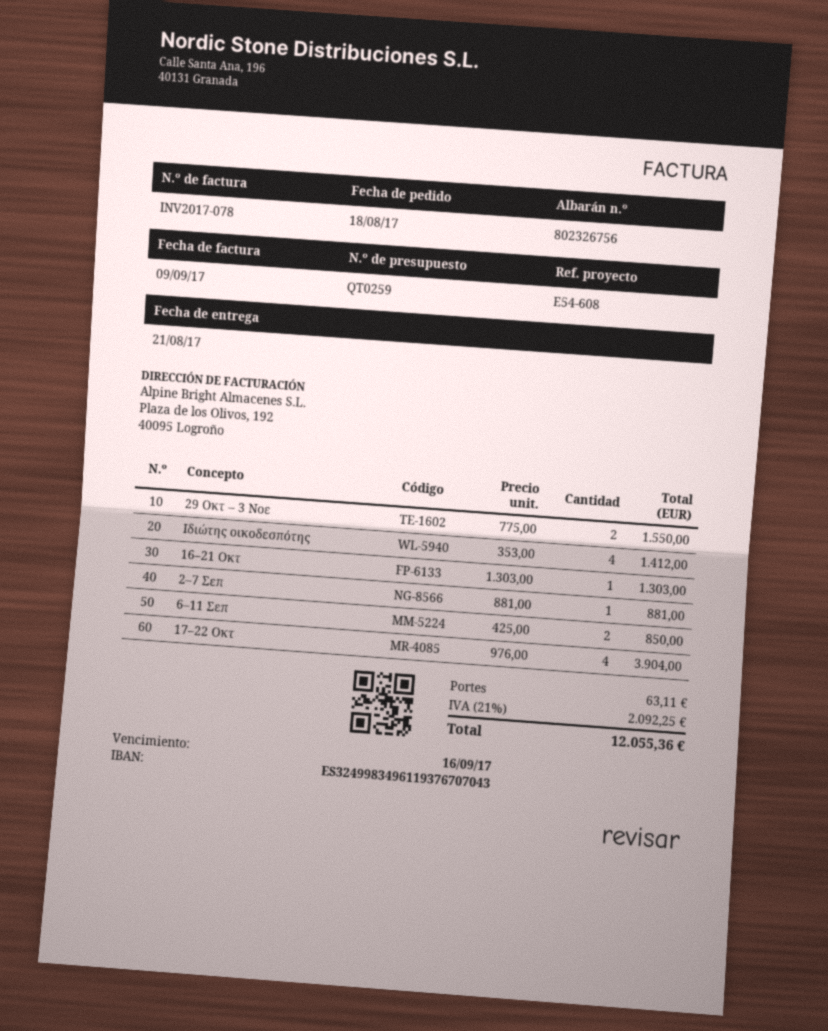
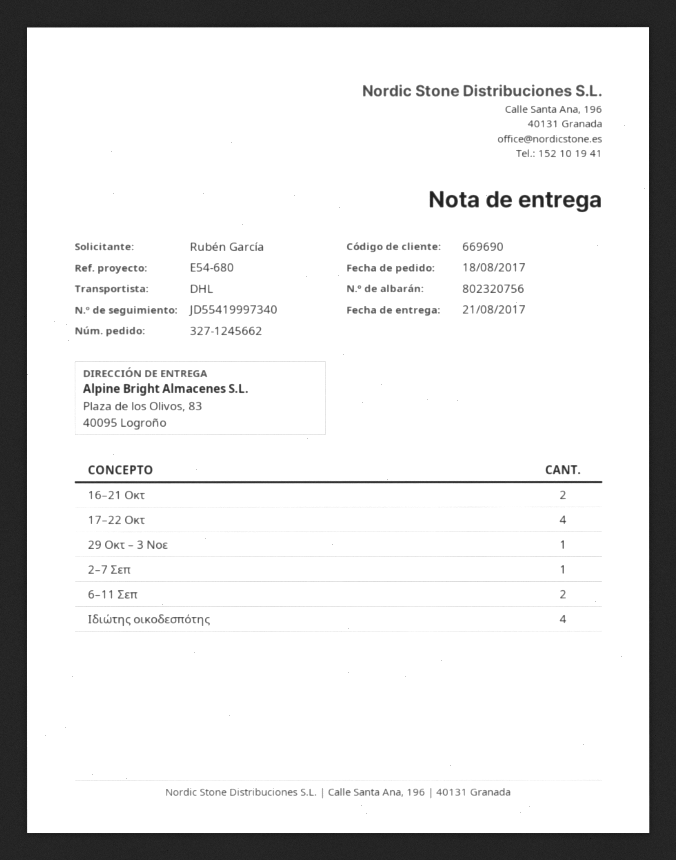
delivery note number: 802326756 -> 802320756
reference: E54-608 -> E54-680
29 Οκτ – 3 Νοε: 2 -> 1
16–21 Οκτ: 1 -> 2

